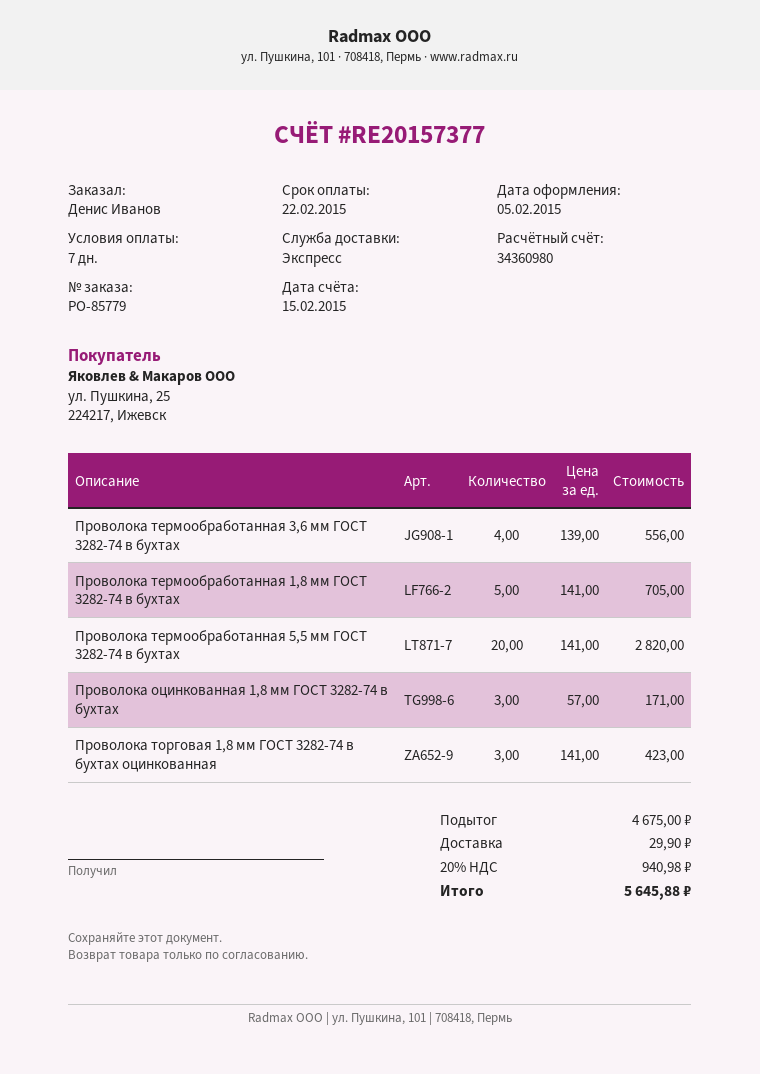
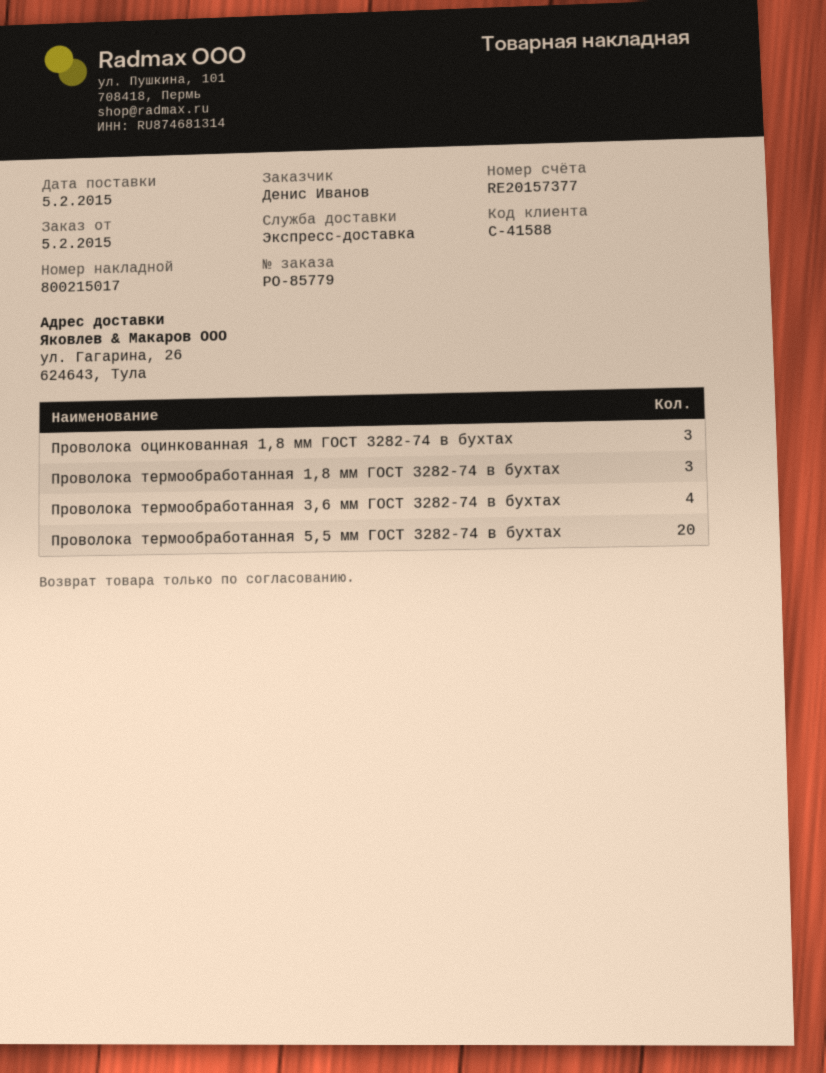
Проволока термообработанная 1,8 мм ГОСТ 3282-74 в бухтах: 5 -> 3
Проволока торговая 1,8 мм ГОСТ 3282-74 в бухтах оцинкованная: 3 -> none

